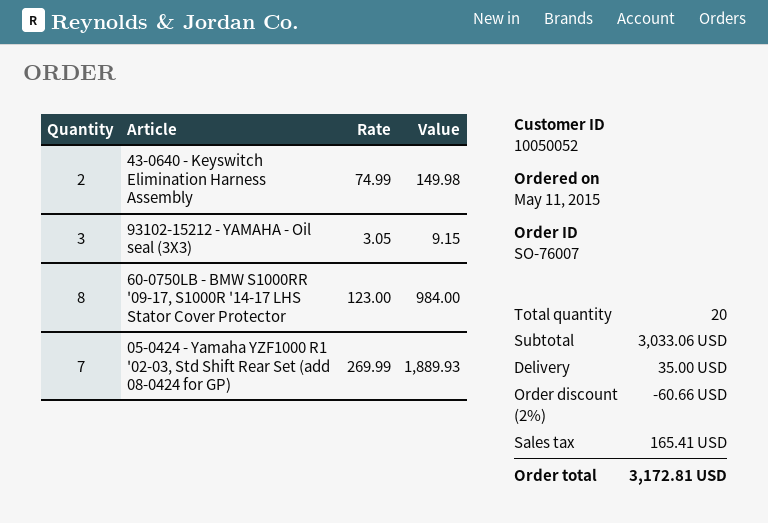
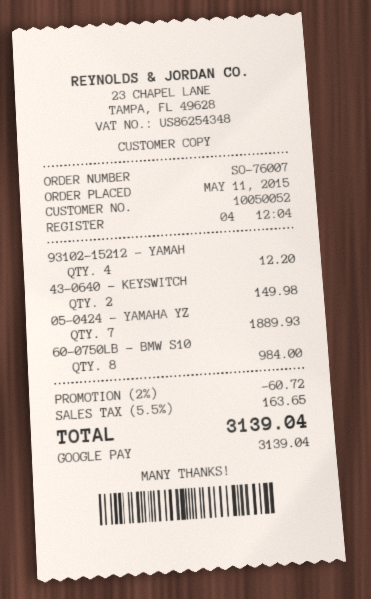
93102-15212 - YAMAHA - Oil seal (3X3): 3 for 9.15 -> 4 for 12.20
discount: 2% = 60.66 -> 2% = 60.72
shipping: 35.00 -> none
tax: 165.41 -> 163.65
total: 3172.81 -> 3139.04

